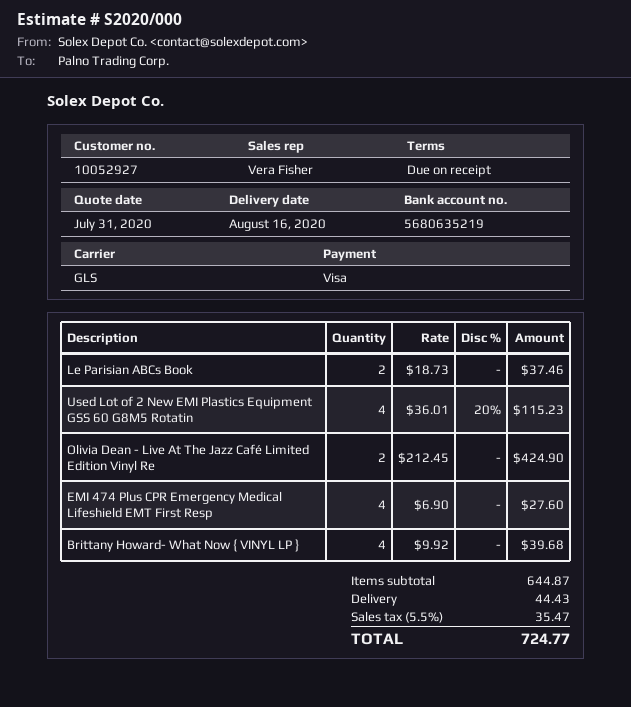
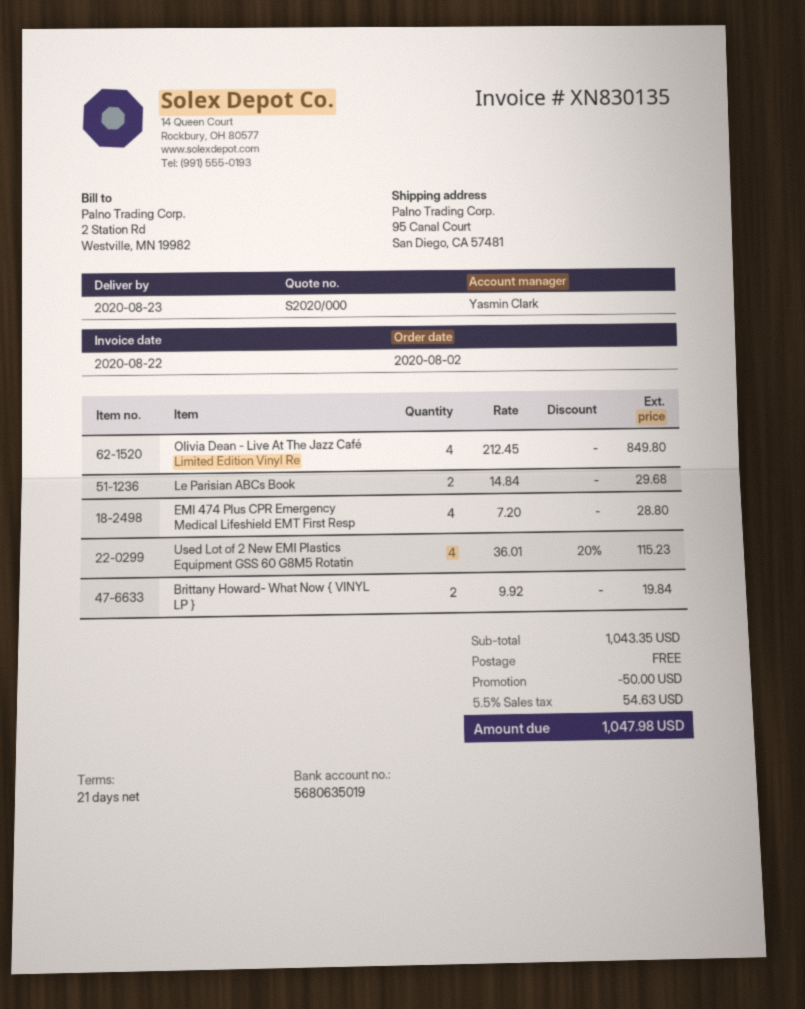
delivery date: 2020-08-16 -> 2020-08-23
payment terms: on receipt -> 21 days
sales rep: Vera Fisher -> Yasmin Clark
bank account: 5680635219 -> 5680635019
Le Parisian ABCs Book: 2 x 18.73 = 37.46 -> 2 x 14.84 = 29.68
Olivia Dean - Live At The Jazz Café Limited Edition Vinyl Re: 2 x 212.45 = 424.90 -> 4 x 212.45 = 849.80
EMI 474 Plus CPR Emergency Medical Lifeshield EMT First Resp: 4 x 6.90 = 27.60 -> 4 x 7.20 = 28.80
Brittany Howard- What Now { VINYL LP }: 4 x 9.92 = 39.68 -> 2 x 9.92 = 19.84
subtotal: 644.87 -> 1043.35
discount: none -> 50.00
shipping: 44.43 -> 0.00
tax: 5.5% = 35.47 -> 5.5% = 54.63
total: 724.77 -> 1047.98

